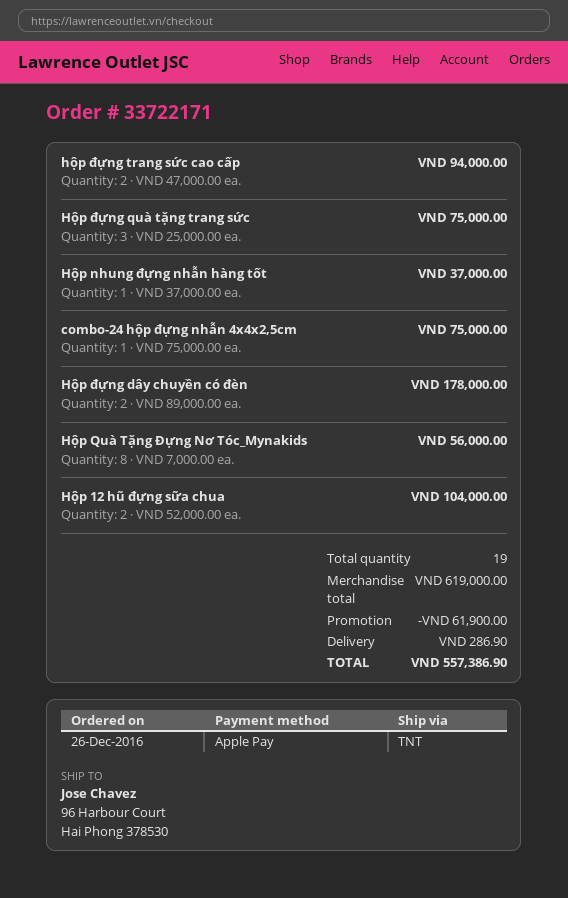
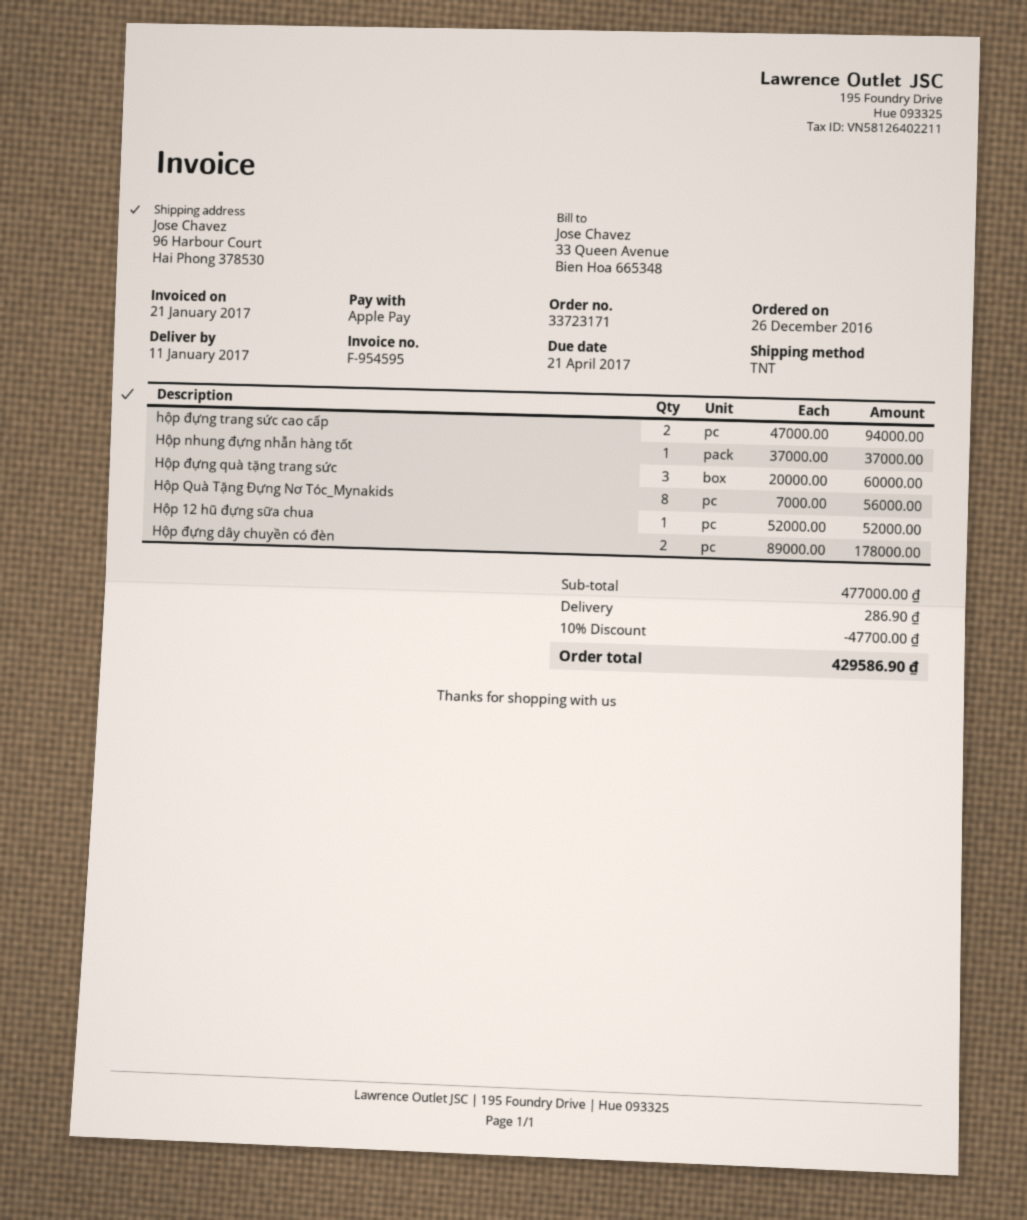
order number: 33722171 -> 33723171
Hộp đựng quà tặng trang sức: 3 x 25000.00 = 75000.00 -> 3 x 20000.00 = 60000.00
combo-24 hộp đựng nhẫn 4x4x2,5cm: 1 x 75000.00 = 75000.00 -> none
Hộp 12 hũ đựng sữa chua: 2 x 52000.00 = 104000.00 -> 1 x 52000.00 = 52000.00
subtotal: 619000.00 -> 477000.00
discount: 61900.00 -> 47700.00
total: 557386.90 -> 429586.90

